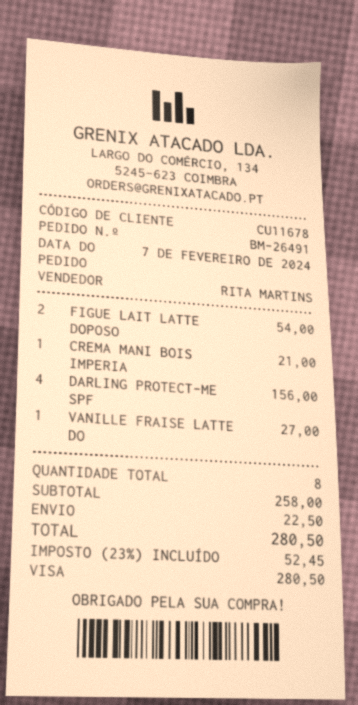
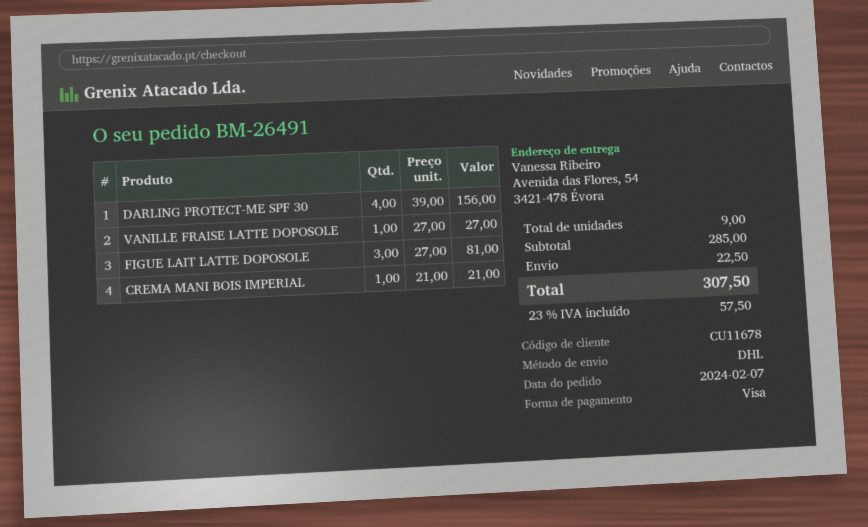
FIGUE LAIT LATTE DOPOSO: 2 for 54.00 -> 3 for 81.00
total quantity: 8 -> 9
subtotal: 258.00 -> 285.00
tax: 23% = 52.45 -> 23% = 57.50
total: 280.50 -> 307.50

